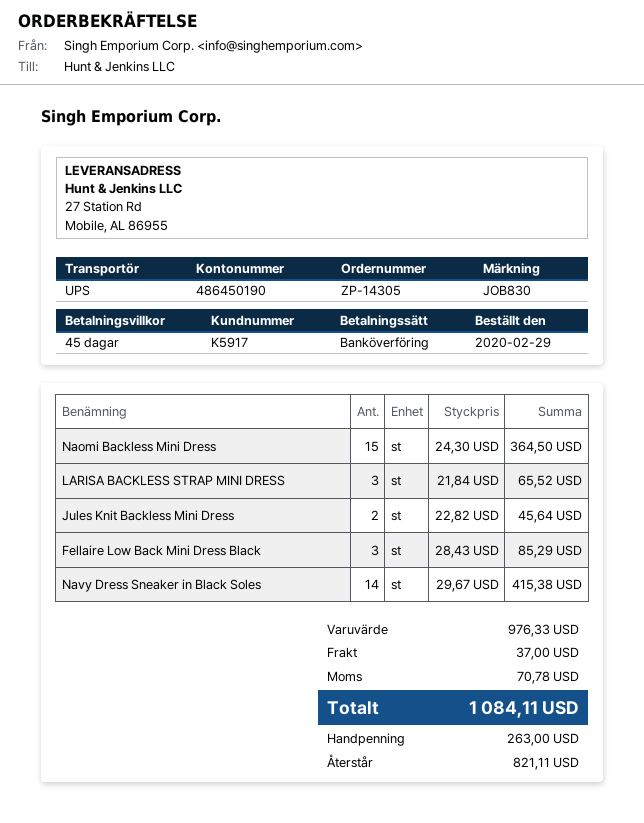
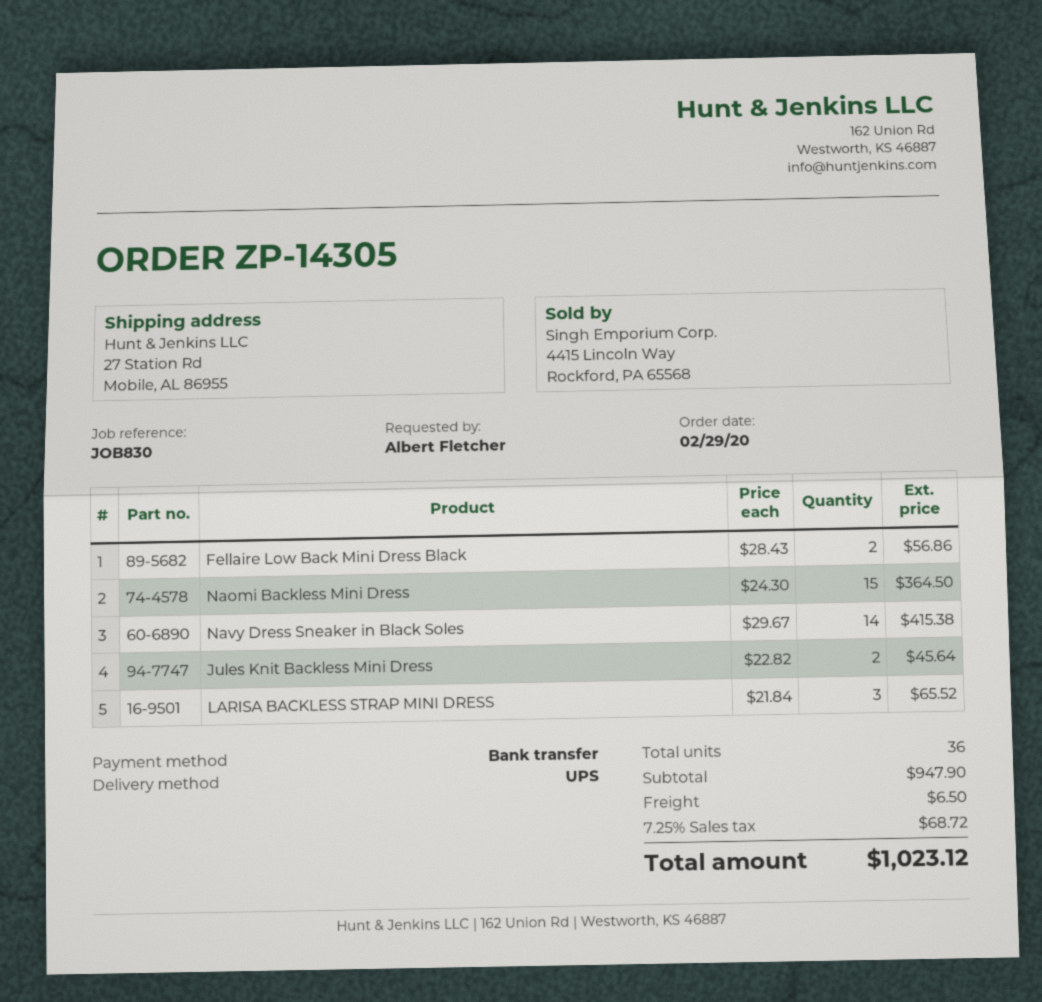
Fellaire Low Back Mini Dress Black: 3 x 28.43 = 85.29 -> 2 x 28.43 = 56.86
subtotal: 976.33 -> 947.90
shipping: 37.00 -> 6.50
tax: 70.78 -> 68.72
total: 1084.11 -> 1023.12

